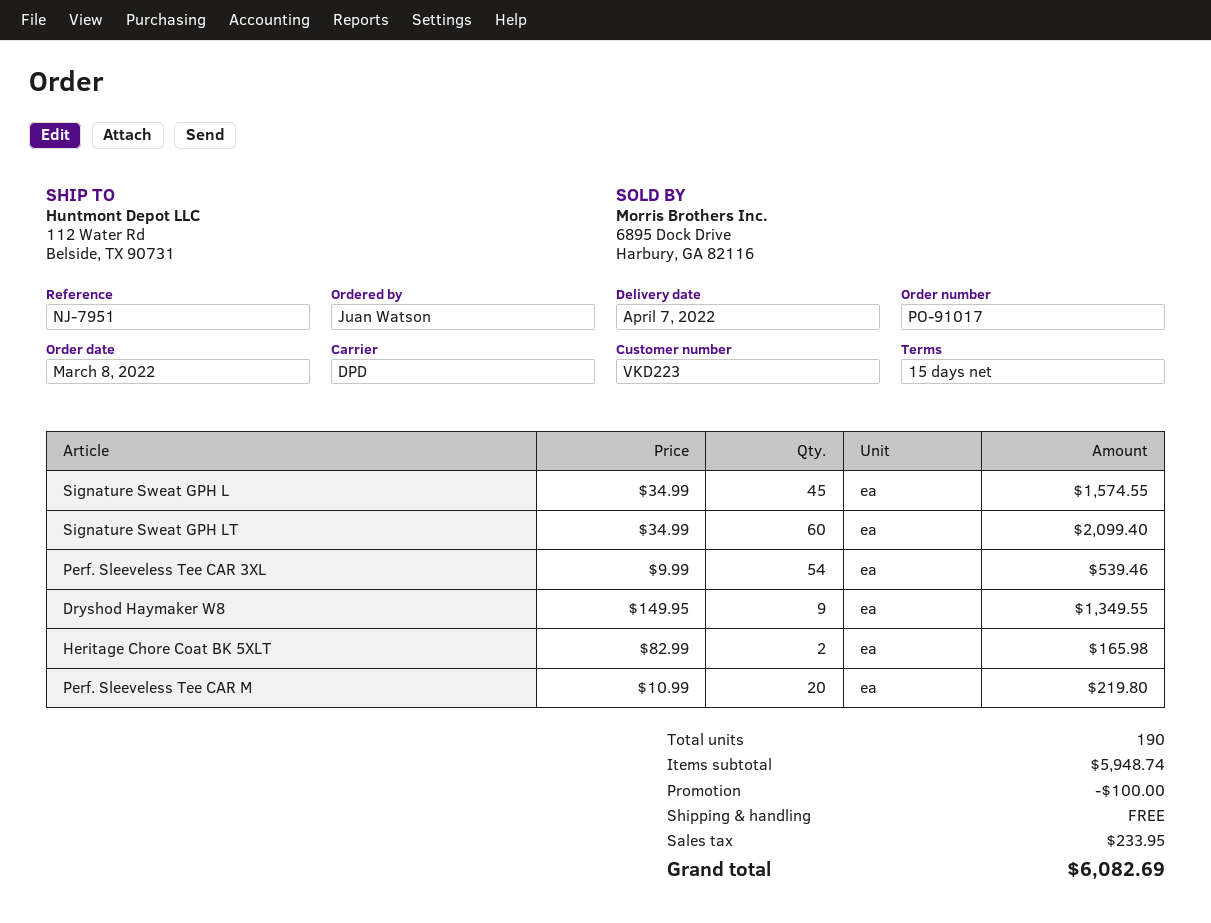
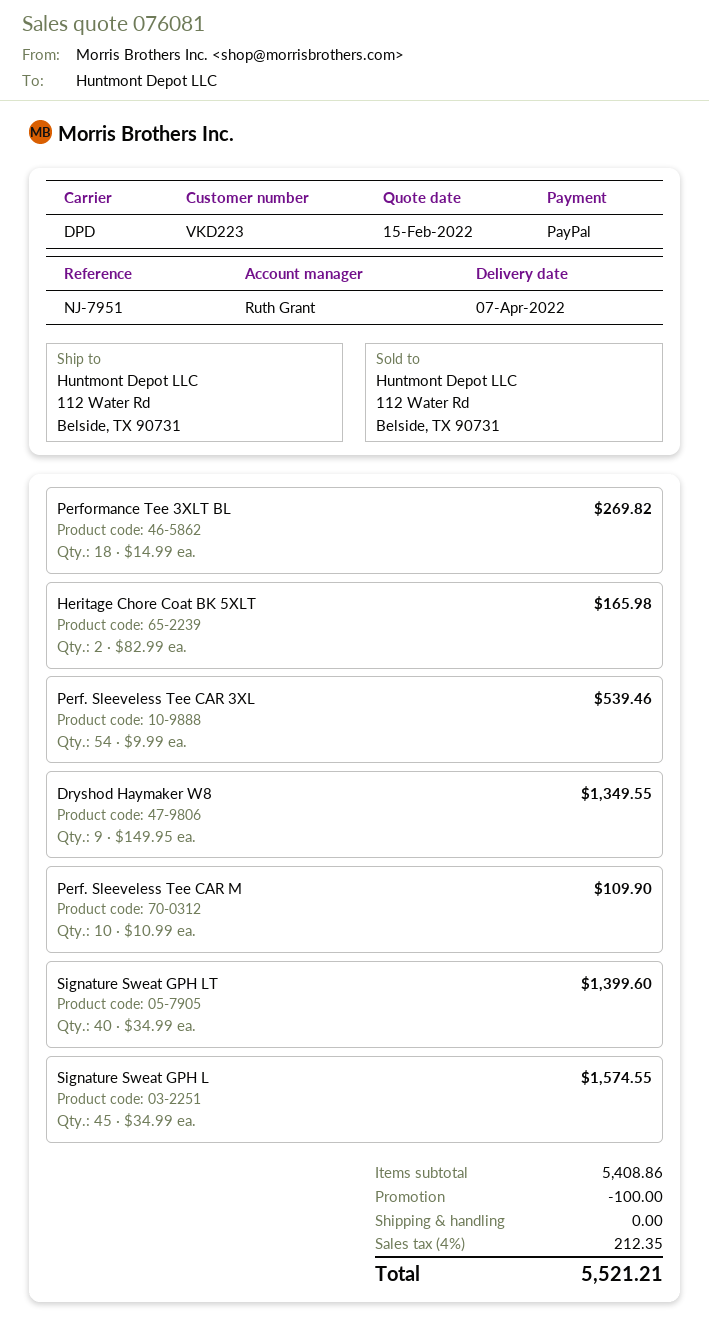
Signature Sweat GPH LT: 60 x 34.99 = 2099.40 -> 40 x 34.99 = 1399.60
Perf. Sleeveless Tee CAR M: 20 x 10.99 = 219.80 -> 10 x 10.99 = 109.90
Performance Tee 3XLT BL: none -> 18 x 14.99 = 269.82
subtotal: 5948.74 -> 5408.86
tax: 233.95 -> 212.35
total: 6082.69 -> 5521.21

